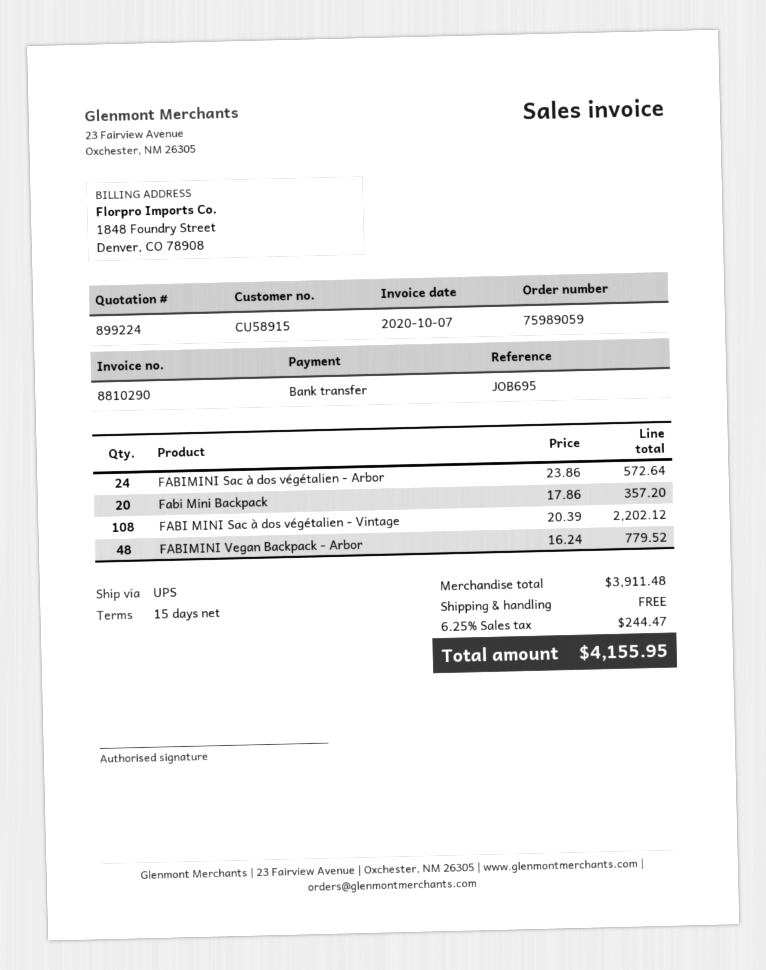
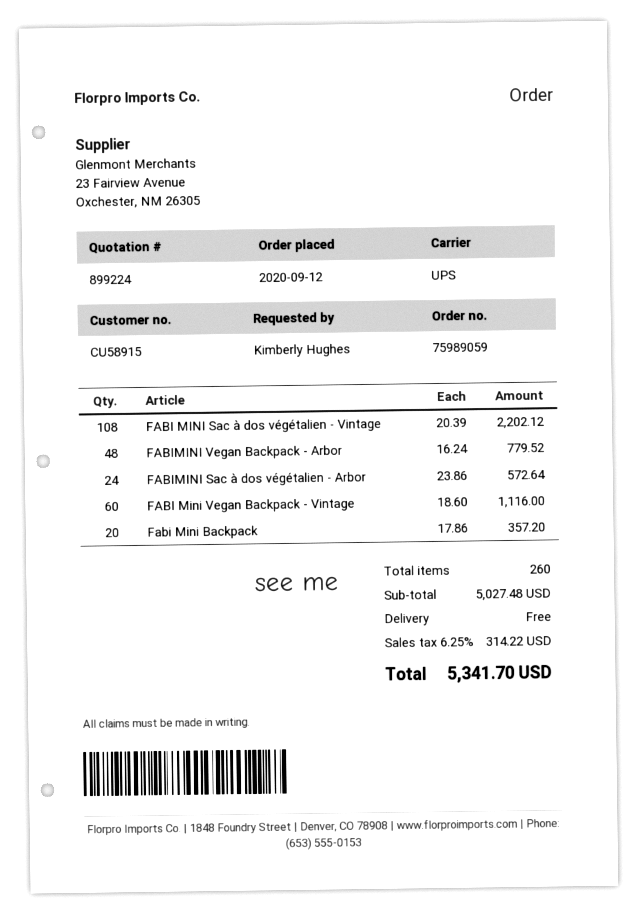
FABI Mini Vegan Backpack - Vintage: none -> 60 x 18.60 = 1116.00
subtotal: 3911.48 -> 5027.48
tax: 6.25% = 244.47 -> 6.25% = 314.22
total: 4155.95 -> 5341.70

